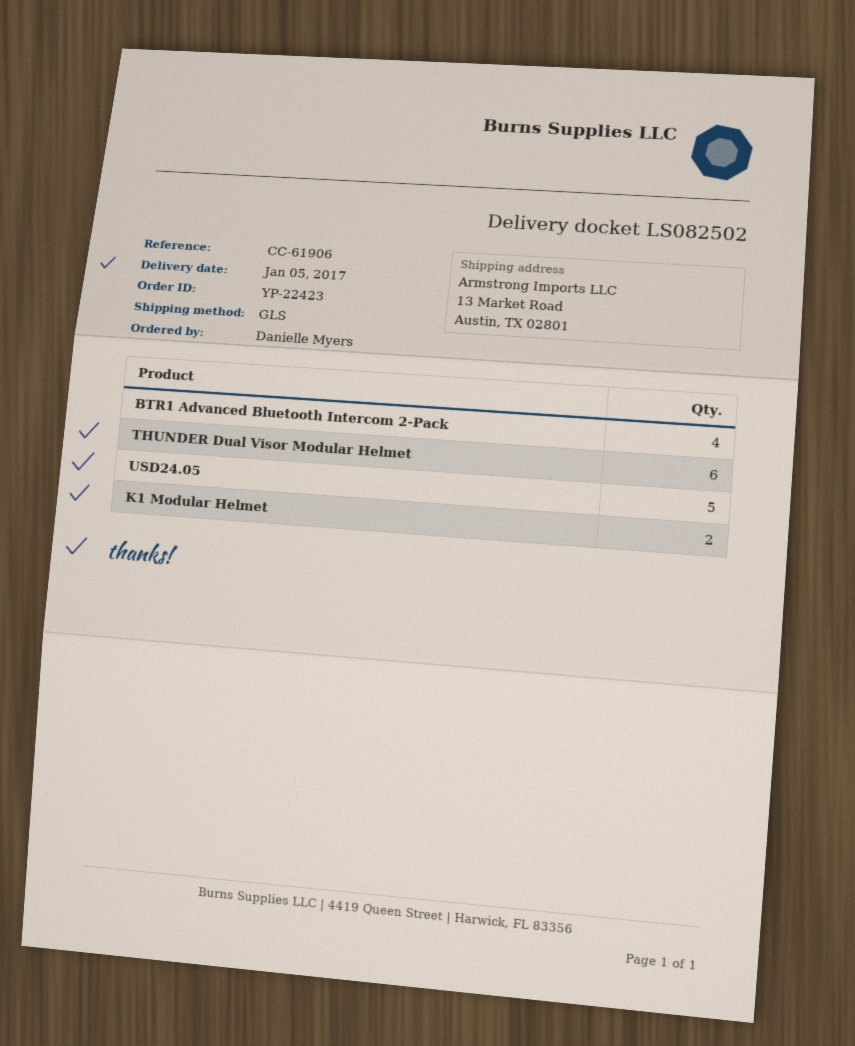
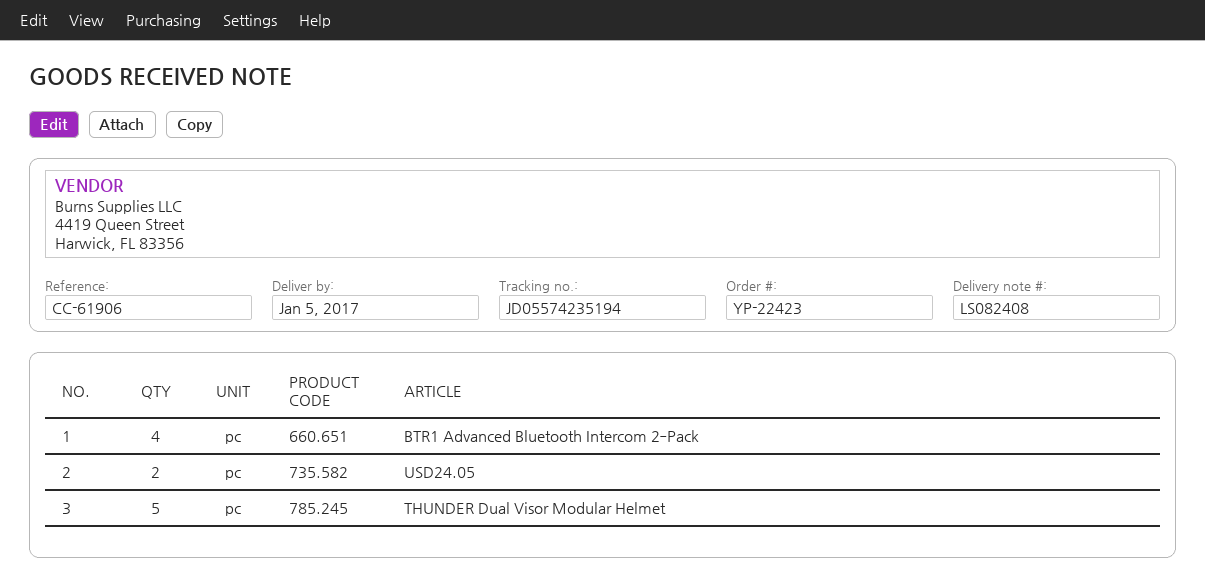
delivery note number: LS082502 -> LS082408
THUNDER Dual Visor Modular Helmet: 6 -> 5
USD24.05: 5 -> 2
K1 Modular Helmet: 2 -> none

